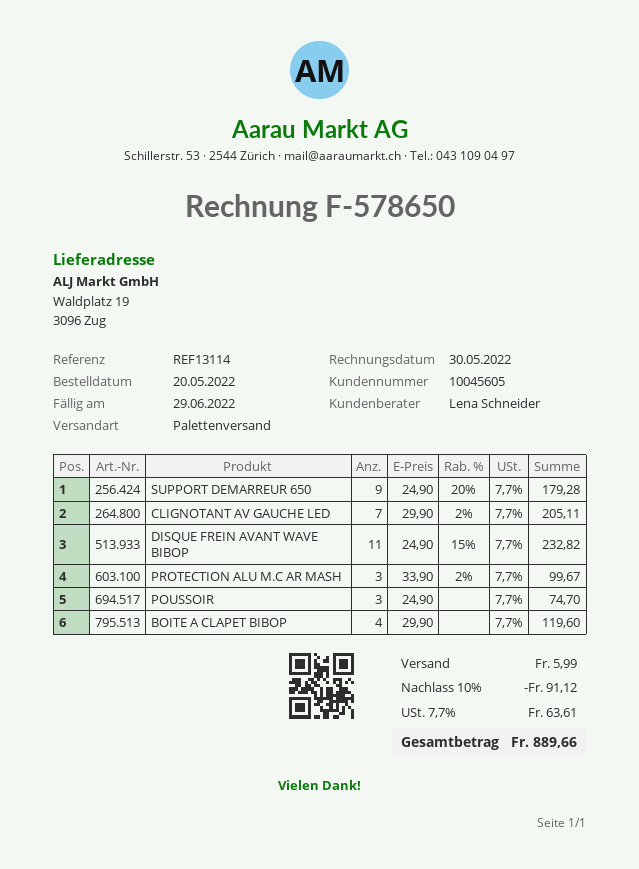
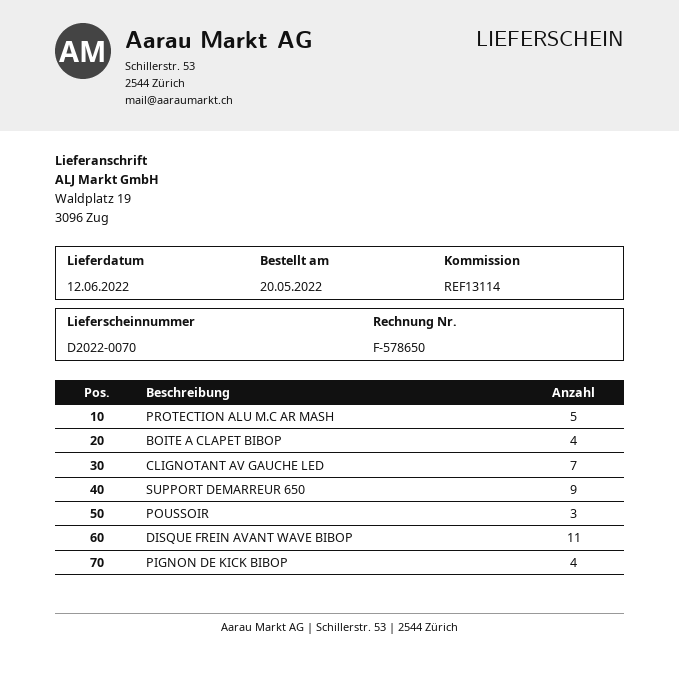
PROTECTION ALU M.C AR MASH: 3 -> 5
PIGNON DE KICK BIBOP: none -> 4

